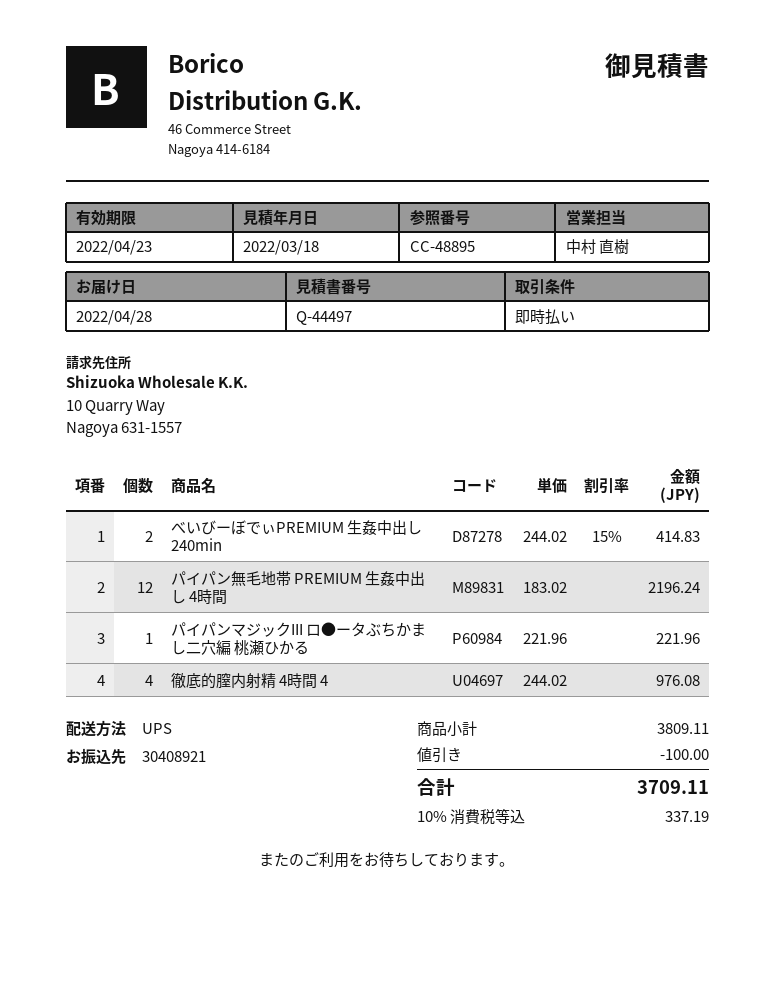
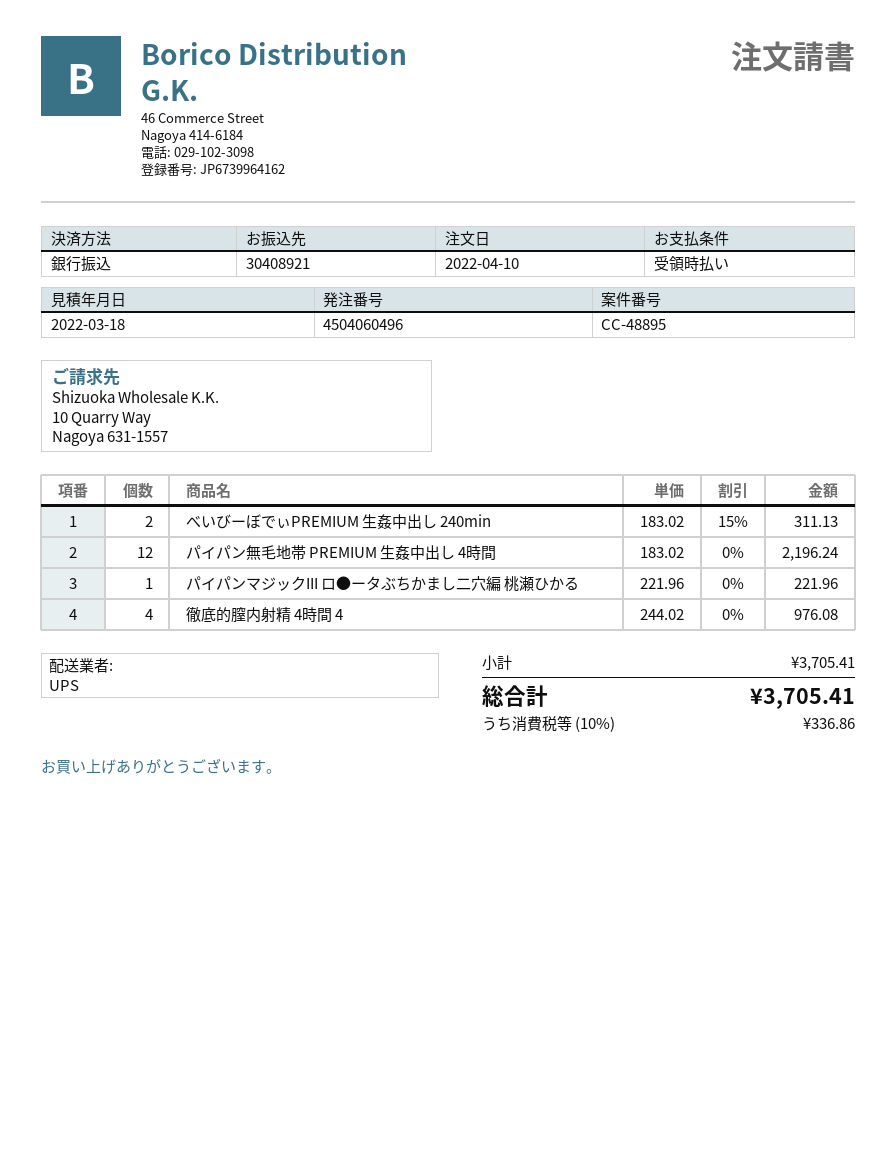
べいびーぼでぃPREMIUM 生姦中出し 240min: 2 x 244.02 - 15% = 414.83 -> 2 x 183.02 - 15% = 311.13
subtotal: 3809.11 -> 3705.41
discount: 100.00 -> none
tax: 10% = 337.19 -> 10% = 336.86
total: 3709.11 -> 3705.41

